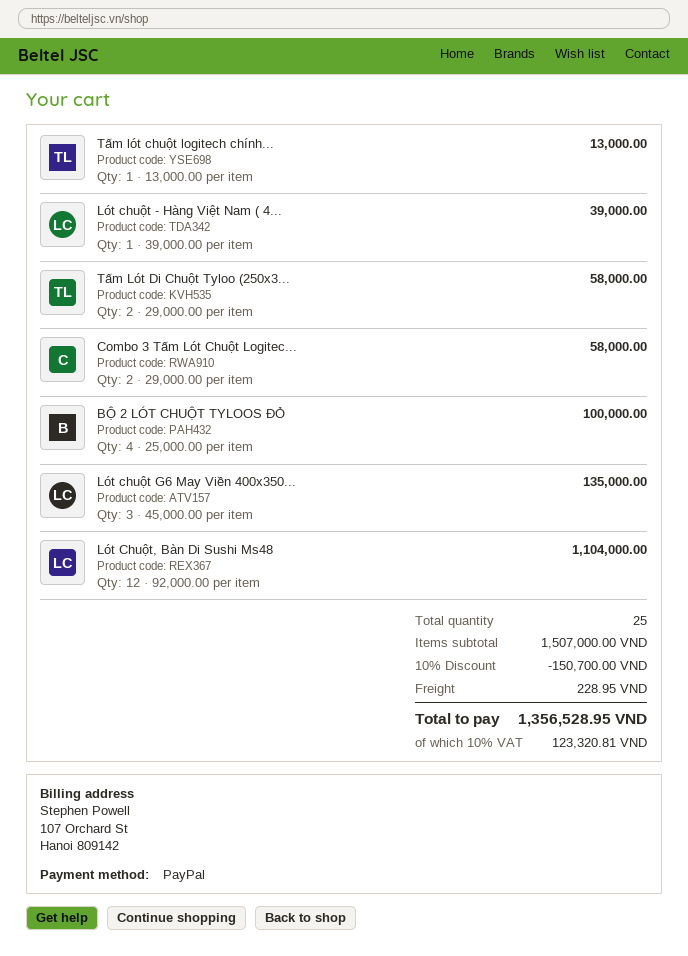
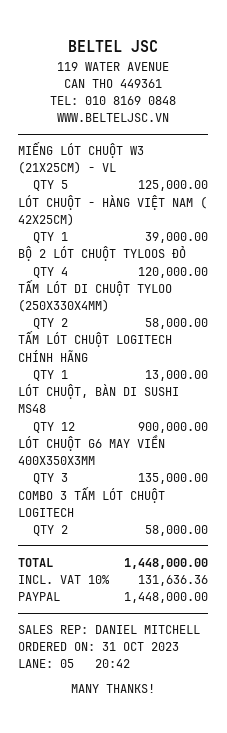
BỘ 2 LÓT CHUỘT TYLOOS ĐỎ: 4 for 100000.00 -> 4 for 120000.00
Lót Chuột, Bàn Di Sushi Ms48: 12 for 1104000.00 -> 12 for 900000.00
MIẾNG LÓT CHUỘT W3 (21X25CM) - VL: none -> 5 for 125000.00
discount: 10% = 150700.00 -> none
shipping: 228.95 -> none
tax: 10% = 123320.81 -> 10% = 131636.36
total: 1356528.95 -> 1448000.00

